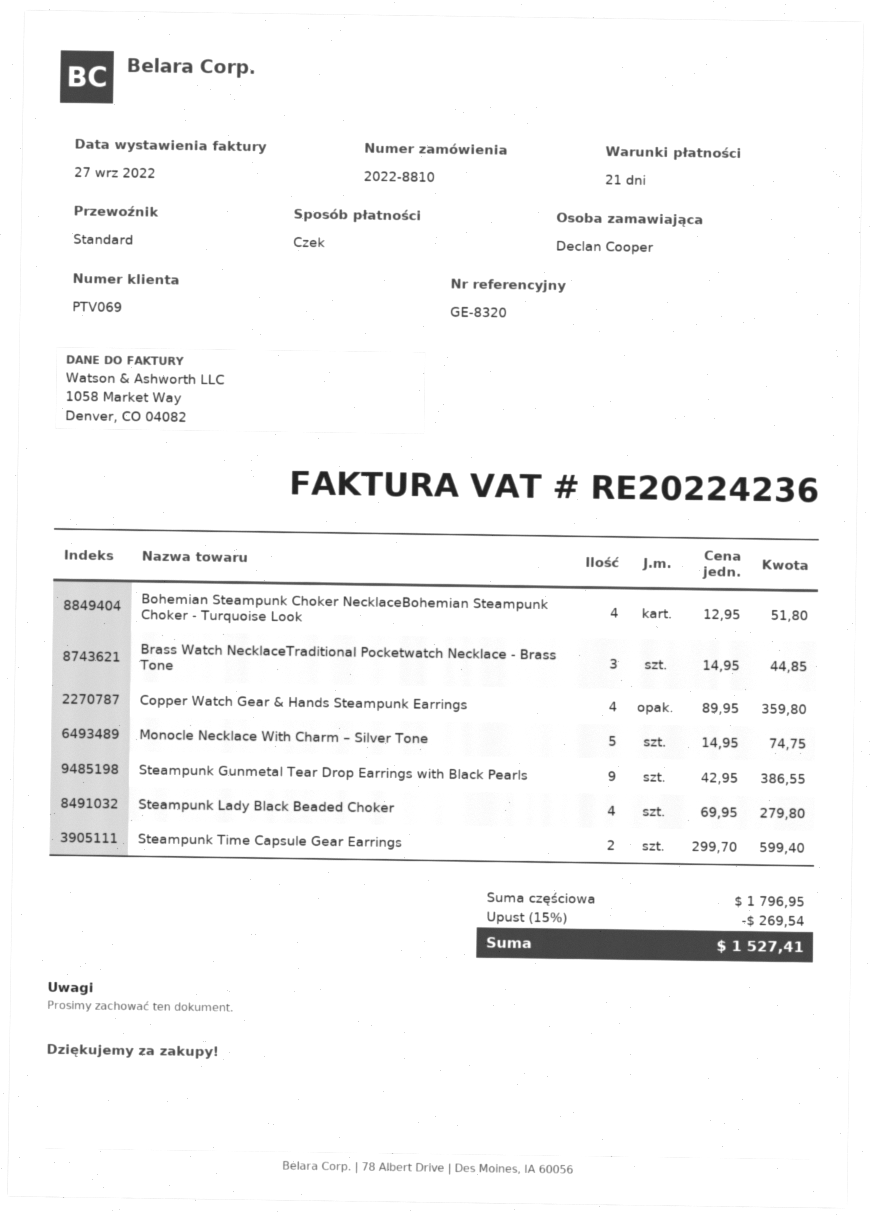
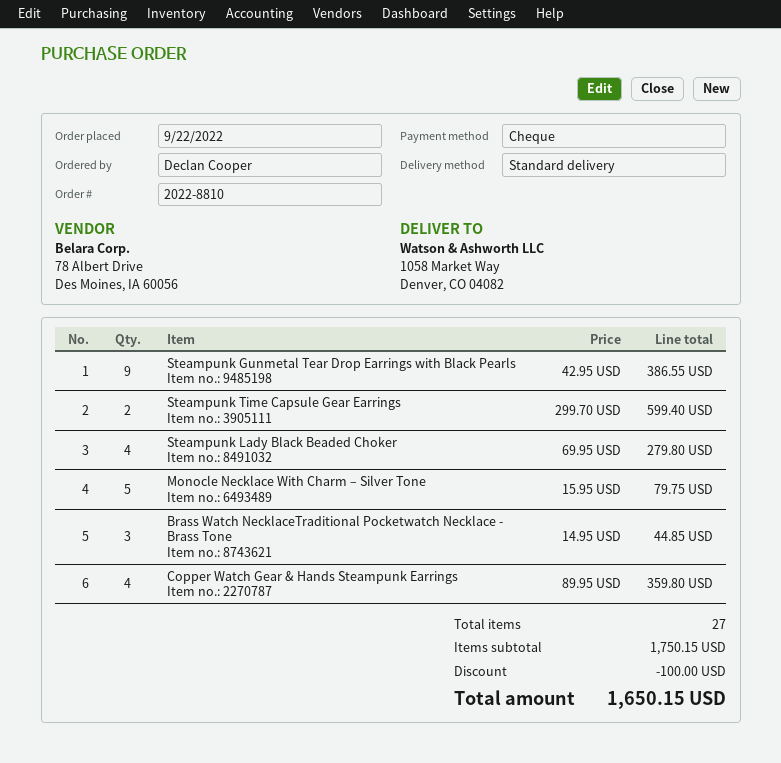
Bohemian Steampunk Choker NecklaceBohemian Steampunk Choker - Turquoise Look: 4 x 12.95 = 51.80 -> none
Monocle Necklace With Charm – Silver Tone: 5 x 14.95 = 74.75 -> 5 x 15.95 = 79.75
subtotal: 1796.95 -> 1750.15
discount: 269.54 -> 100.00
total: 1527.41 -> 1650.15

